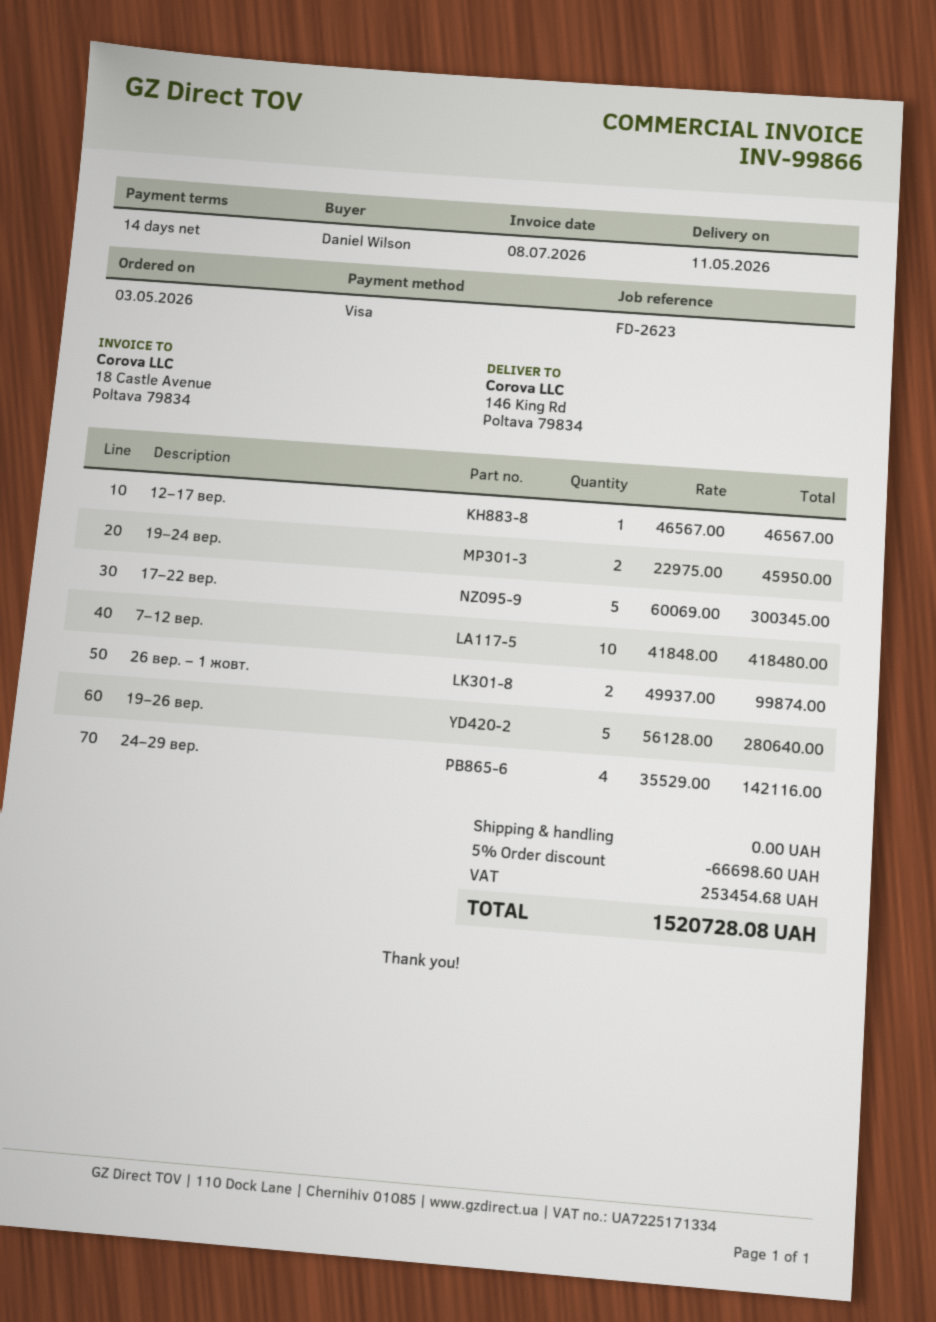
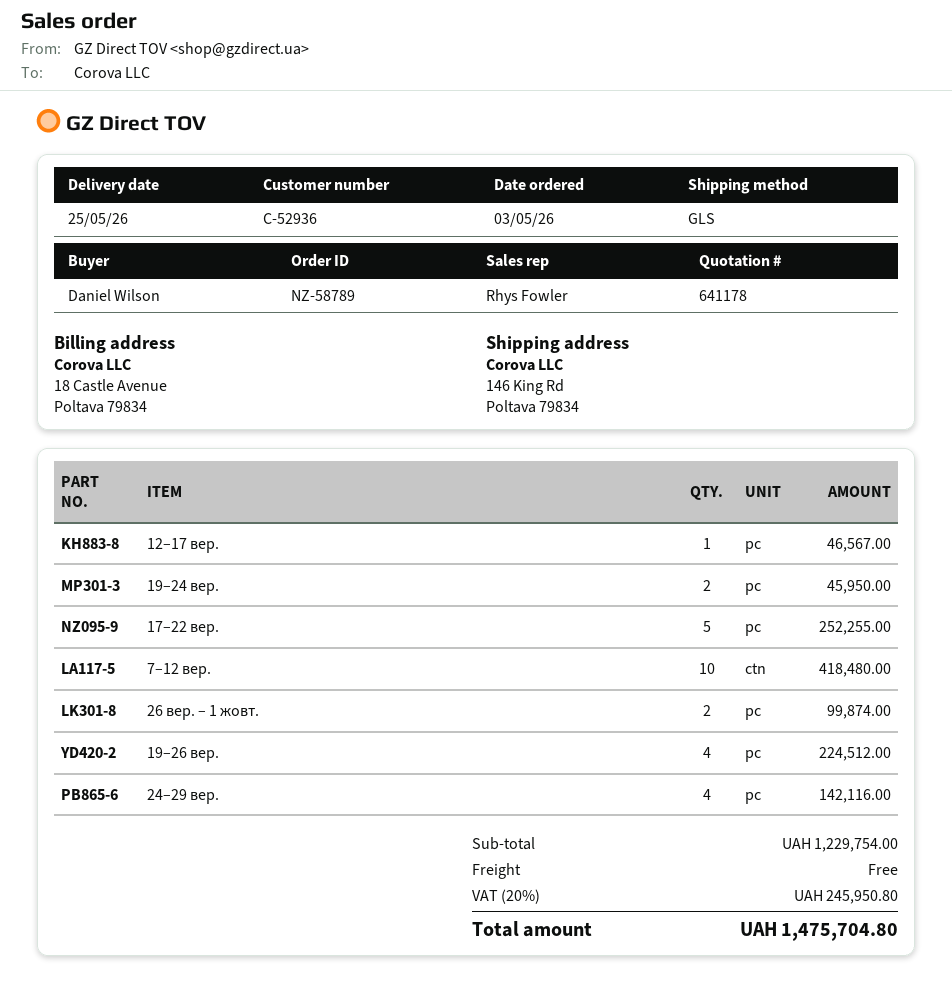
delivery date: 2026-05-11 -> 2026-05-25
17–22 вер.: 5 for 300345.00 -> 5 for 252255.00
19–26 вер.: 5 for 280640.00 -> 4 for 224512.00
discount: 5% = 66698.60 -> none
tax: 253454.68 -> 245950.80
total: 1520728.08 -> 1475704.80

